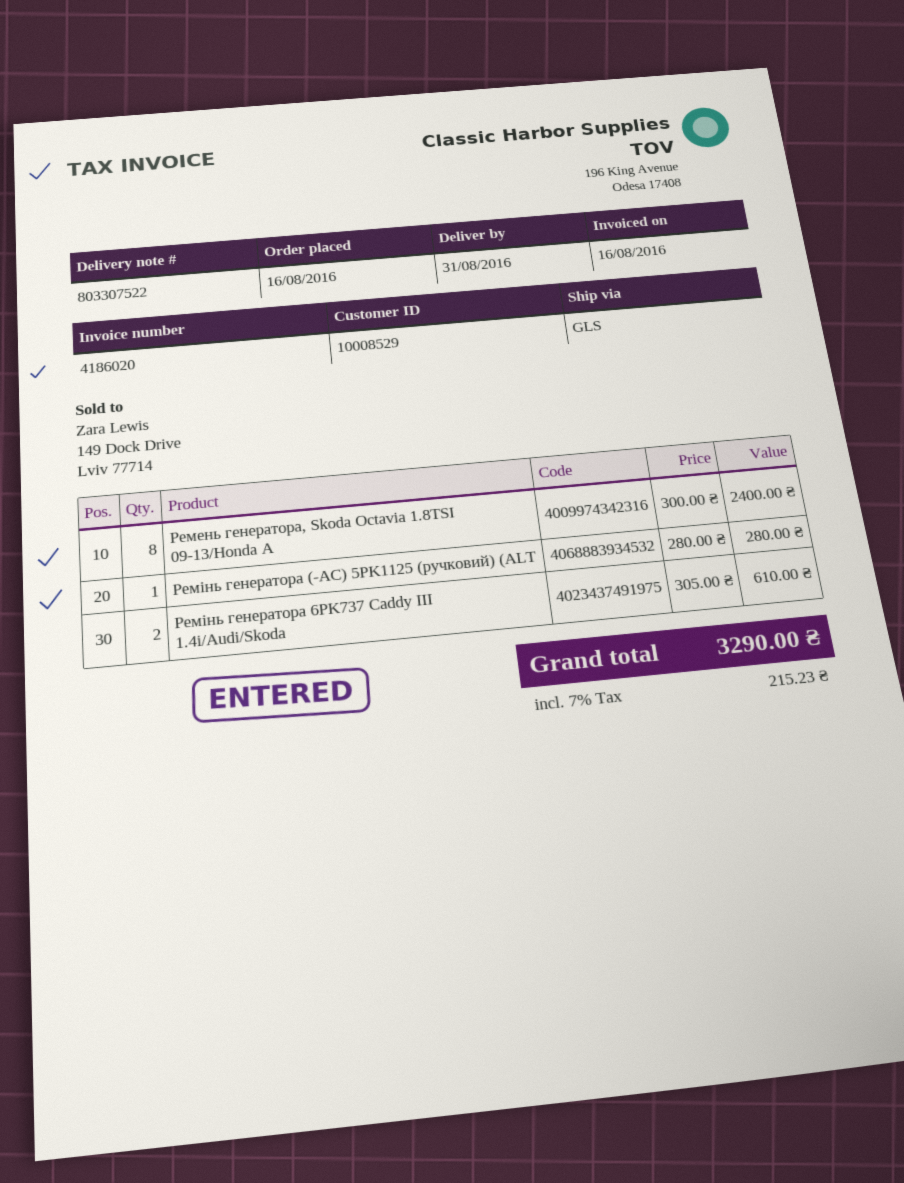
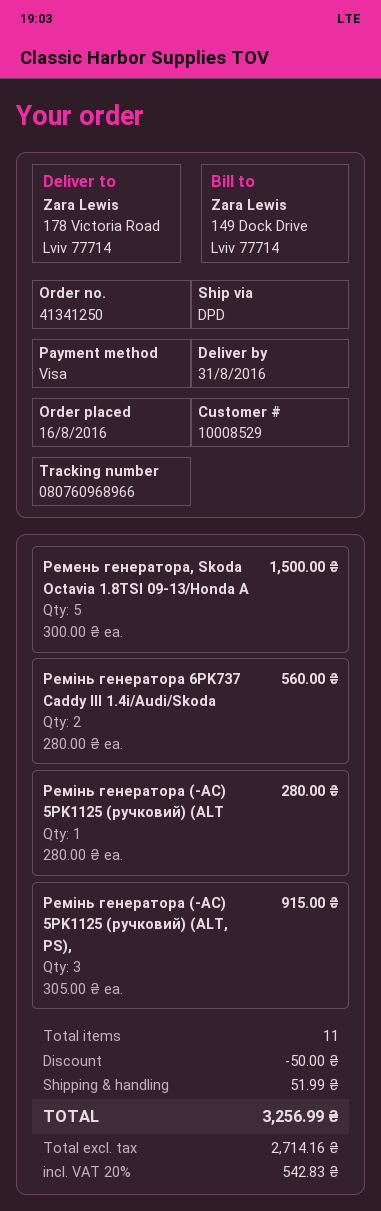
shipping method: GLS -> DPD
Ремень генератора, Skoda Octavia 1.8TSI 09-13/Honda A: 8 x 300.00 = 2400.00 -> 5 x 300.00 = 1500.00
Ремінь генератора 6PK737 Caddy III 1.4i/Audi/Skoda: 2 x 305.00 = 610.00 -> 2 x 280.00 = 560.00
Ремінь генератора (-AC) 5PK1125 (ручковий) (ALT, PS),: none -> 3 x 305.00 = 915.00
discount: none -> 50.00
shipping: none -> 51.99
tax: 7% = 215.23 -> 20% = 542.83
total: 3290.00 -> 3256.99

